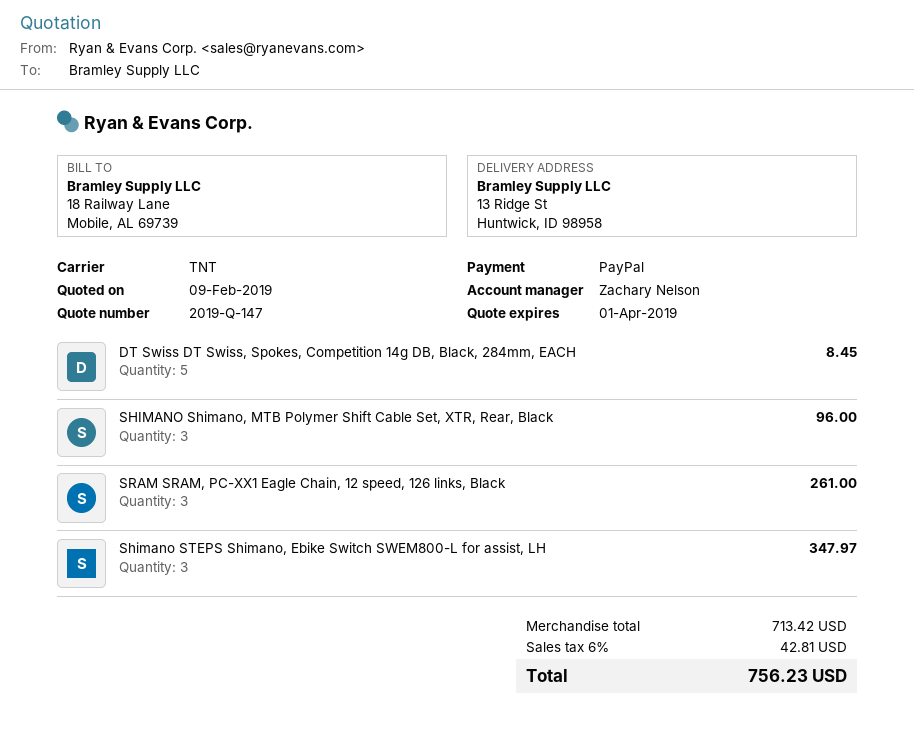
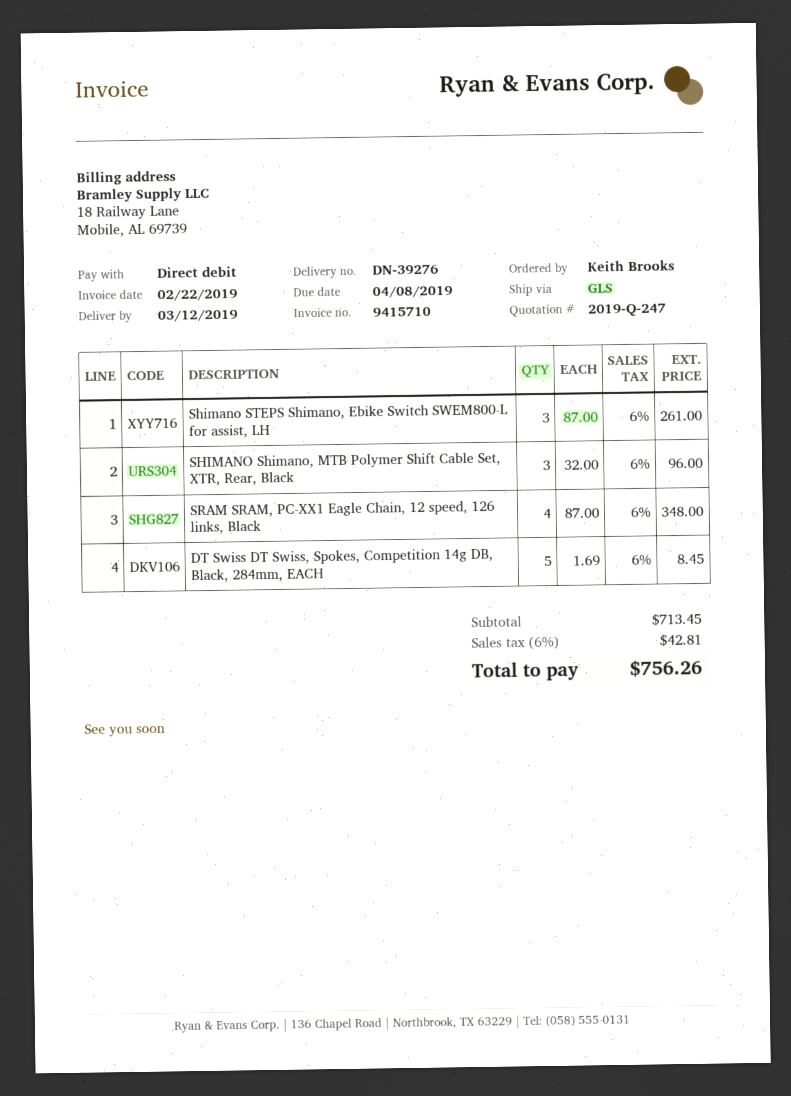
quote number: 2019-Q-147 -> 2019-Q-247
payment method: PayPal -> direct debit
shipping method: TNT -> GLS
SRAM SRAM, PC-XX1 Eagle Chain, 12 speed, 126 links, Black: 3 for 261.00 -> 4 for 348.00
Shimano STEPS Shimano, Ebike Switch SWEM800-L for assist, LH: 3 for 347.97 -> 3 for 261.00
subtotal: 713.42 -> 713.45
total: 756.23 -> 756.26

